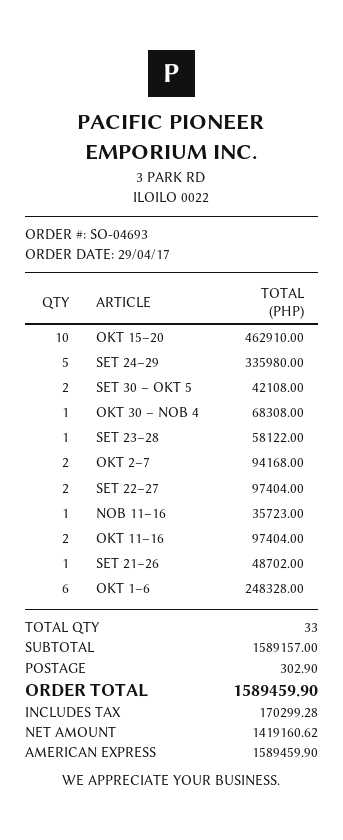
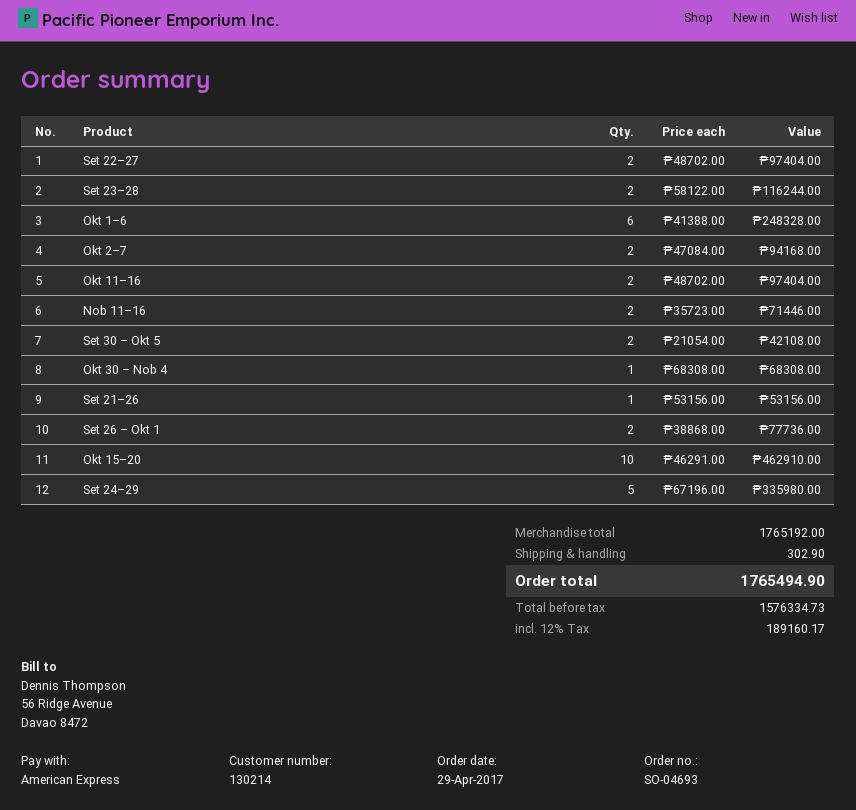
SET 23–28: 1 for 58122.00 -> 2 for 116244.00
NOB 11–16: 1 for 35723.00 -> 2 for 71446.00
SET 21–26: 1 for 48702.00 -> 1 for 53156.00
Set 26 – Okt 1: none -> 2 for 77736.00
subtotal: 1589157.00 -> 1765192.00
net: 1419160.62 -> 1576334.73
tax: 170299.28 -> 189160.17
total: 1589459.90 -> 1765494.90

